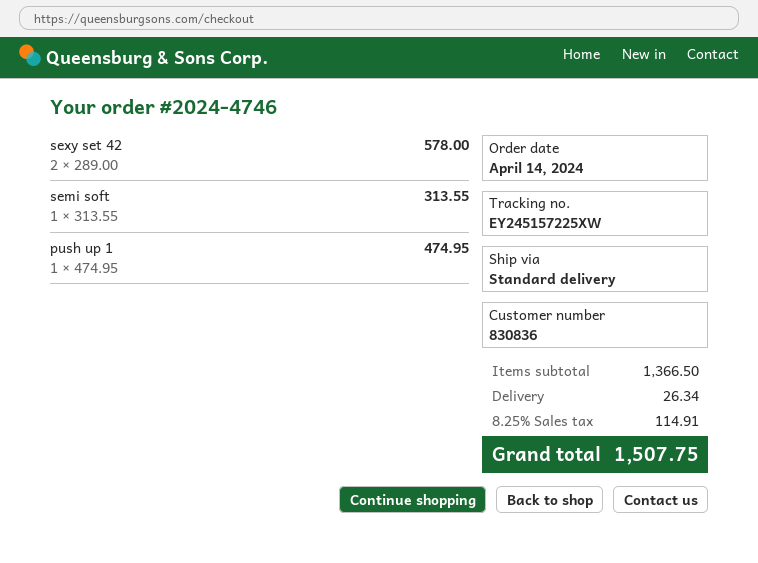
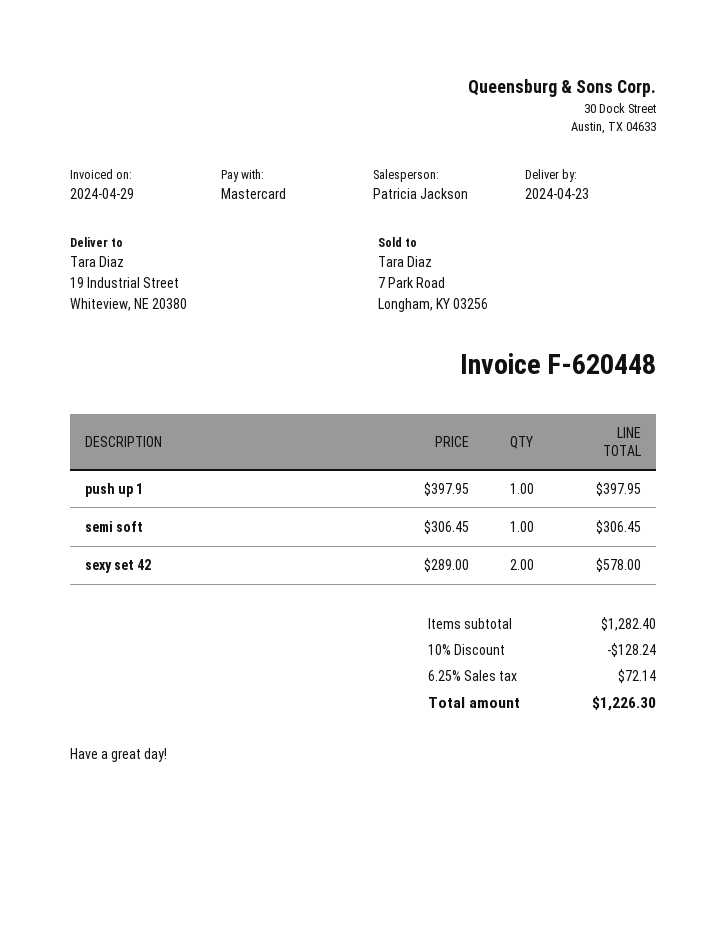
semi soft: 1 x 313.55 = 313.55 -> 1 x 306.45 = 306.45
push up 1: 1 x 474.95 = 474.95 -> 1 x 397.95 = 397.95
subtotal: 1366.50 -> 1282.40
discount: none -> 10% = 128.24
shipping: 26.34 -> none
tax: 8.25% = 114.91 -> 6.25% = 72.14
total: 1507.75 -> 1226.30

